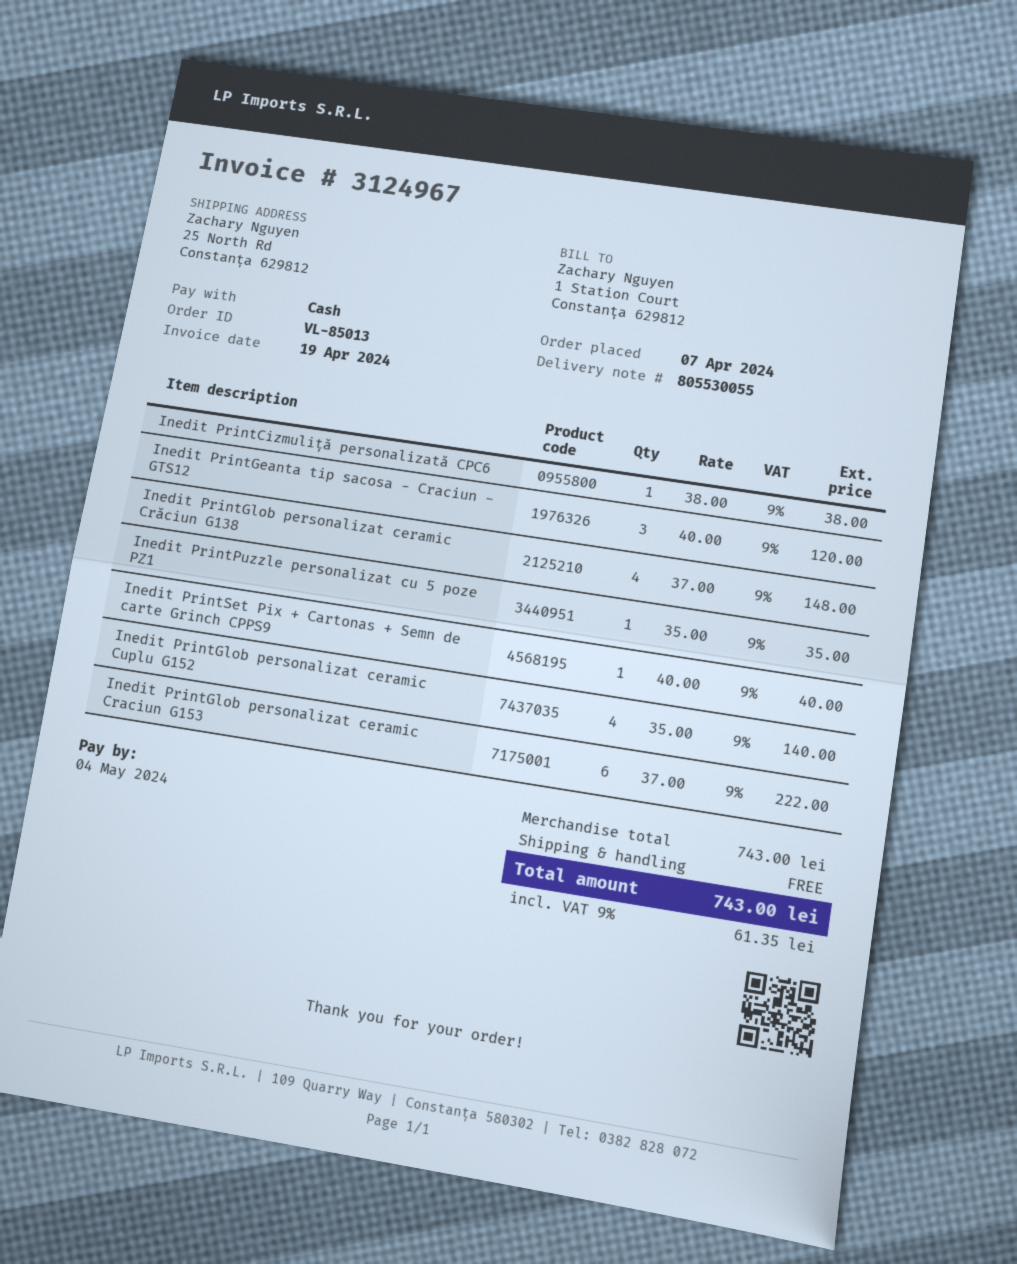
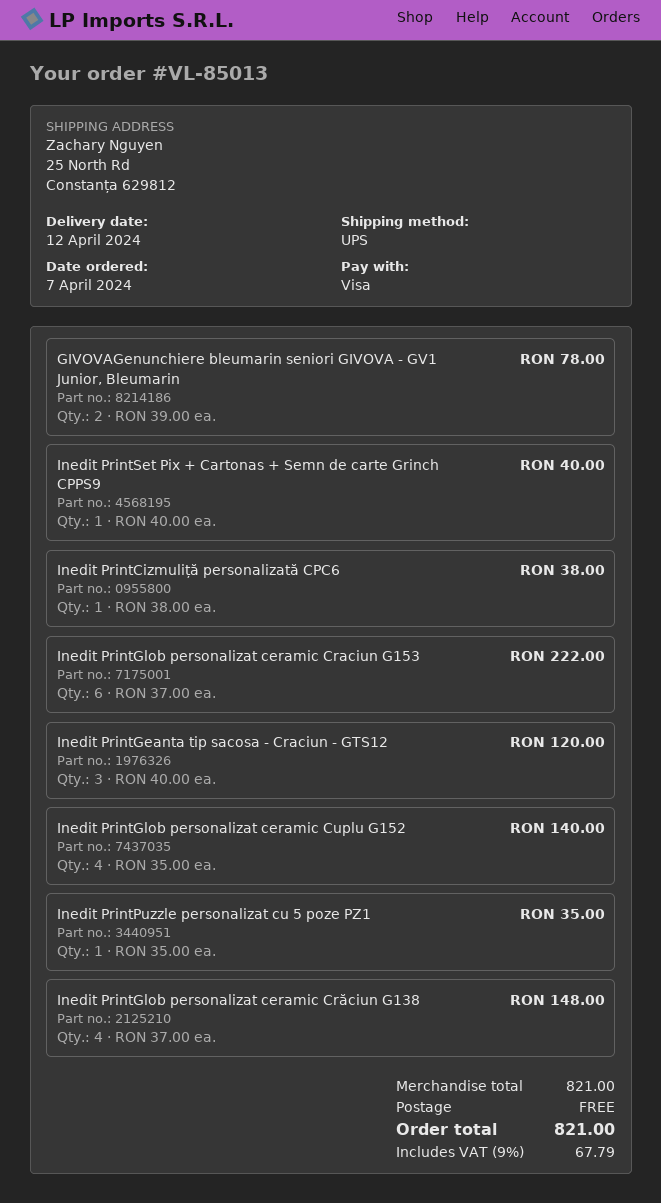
payment method: cash -> Visa
GIVOVAGenunchiere bleumarin seniori GIVOVA - GV1 Junior, Bleumarin: none -> 2 x 39.00 = 78.00
subtotal: 743.00 -> 821.00
tax: 9% = 61.35 -> 9% = 67.79
total: 743.00 -> 821.00

